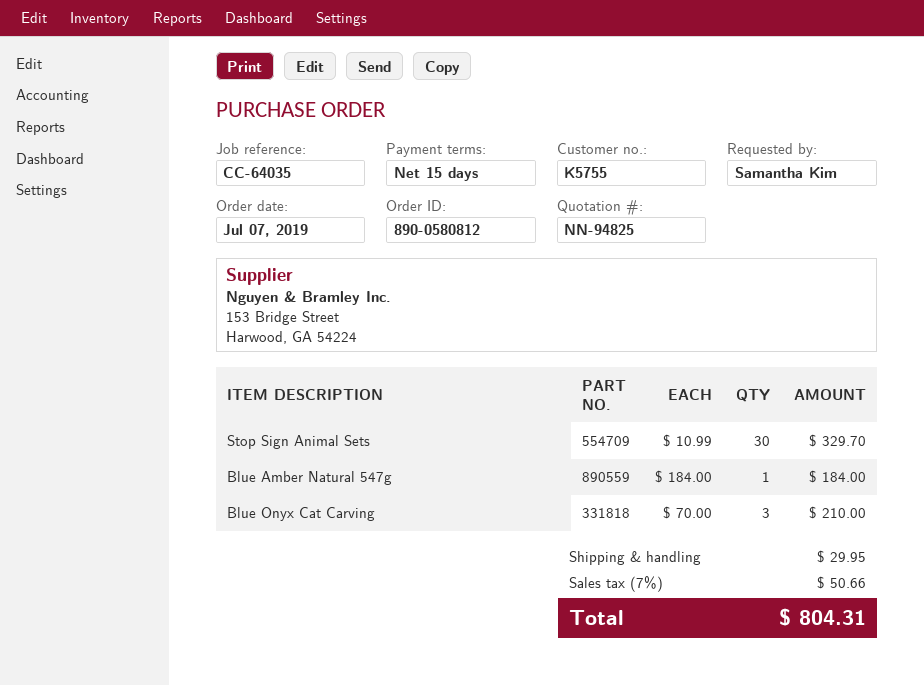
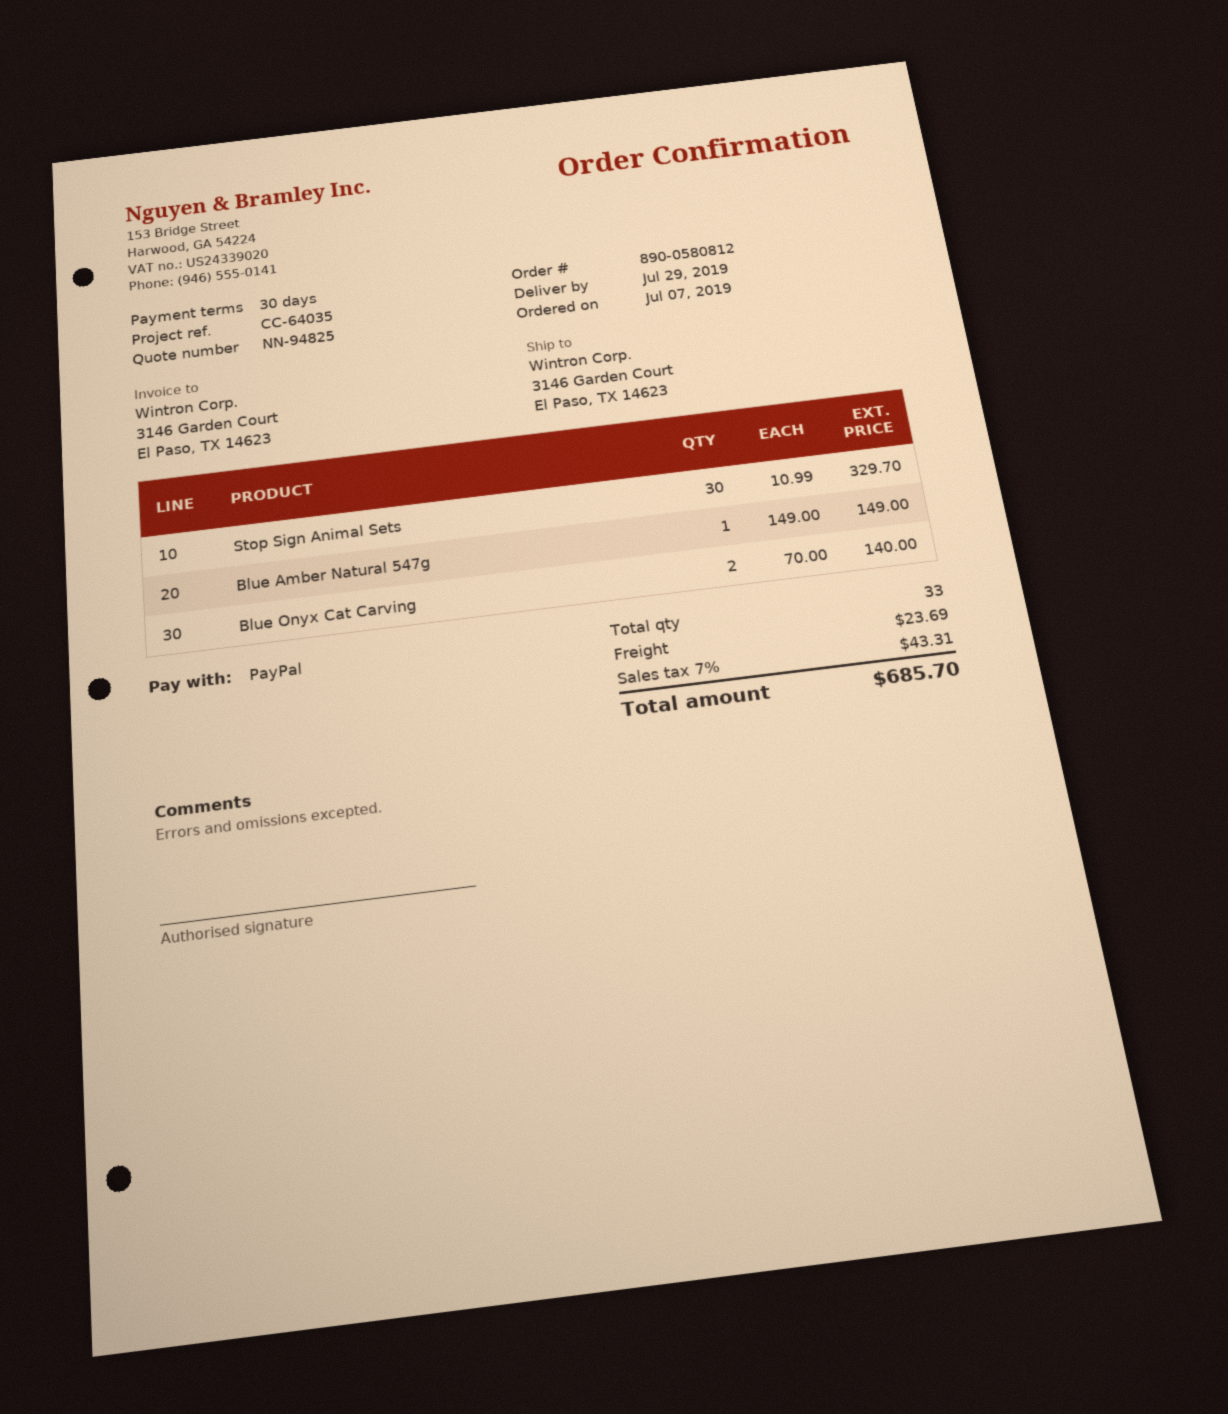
payment terms: 15 days -> 30 days
Blue Amber Natural 547g: 1 x 184.00 = 184.00 -> 1 x 149.00 = 149.00
Blue Onyx Cat Carving: 3 x 70.00 = 210.00 -> 2 x 70.00 = 140.00
shipping: 29.95 -> 23.69
tax: 7% = 50.66 -> 7% = 43.31
total: 804.31 -> 685.70

